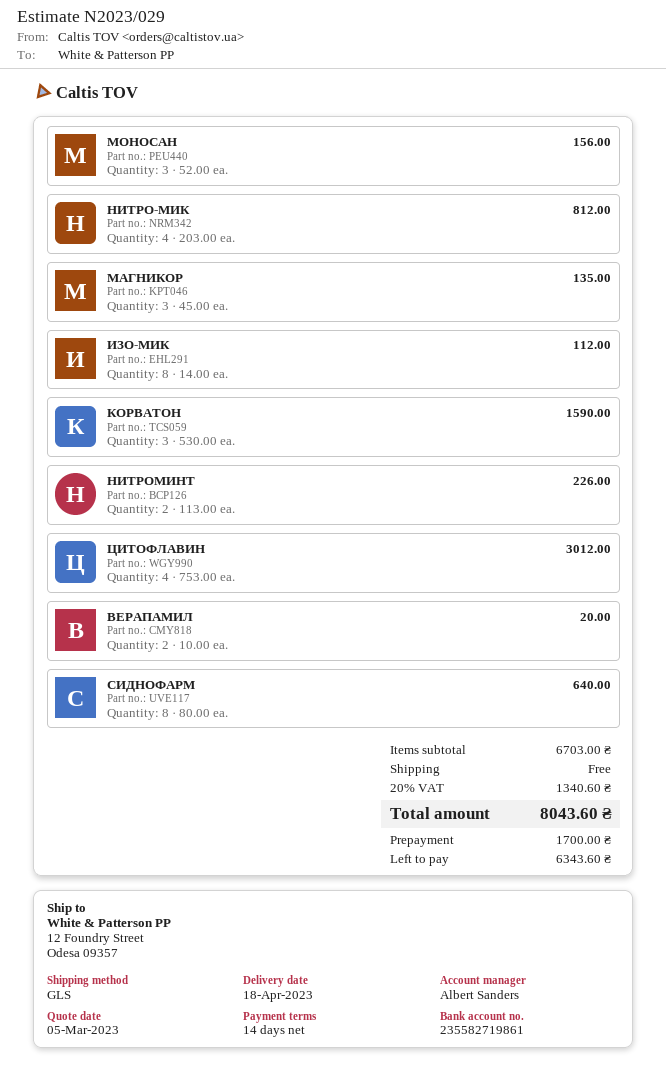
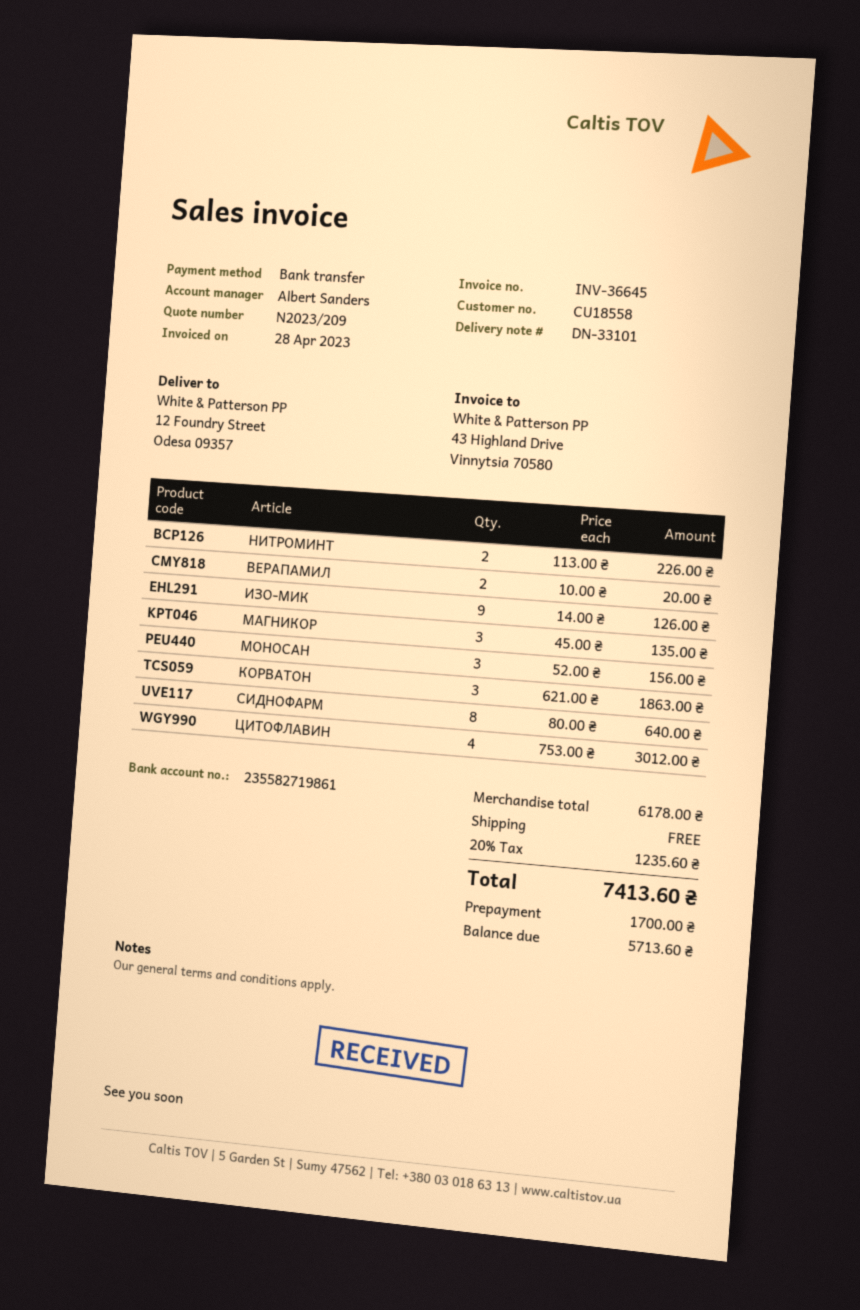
quote number: N2023/029 -> N2023/209
НИТРО-МИК: 4 x 203.00 = 812.00 -> none
ИЗО-МИК: 8 x 14.00 = 112.00 -> 9 x 14.00 = 126.00
КОРВАТОН: 3 x 530.00 = 1590.00 -> 3 x 621.00 = 1863.00
subtotal: 6703.00 -> 6178.00
tax: 20% = 1340.60 -> 20% = 1235.60
total: 8043.60 -> 7413.60
balance: 6343.60 -> 5713.60

